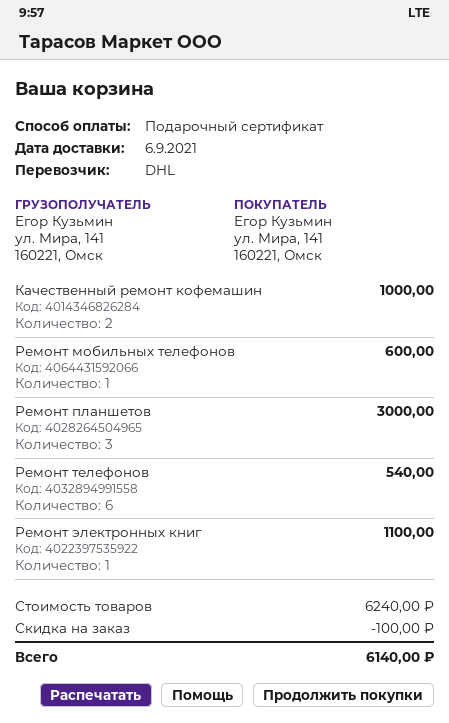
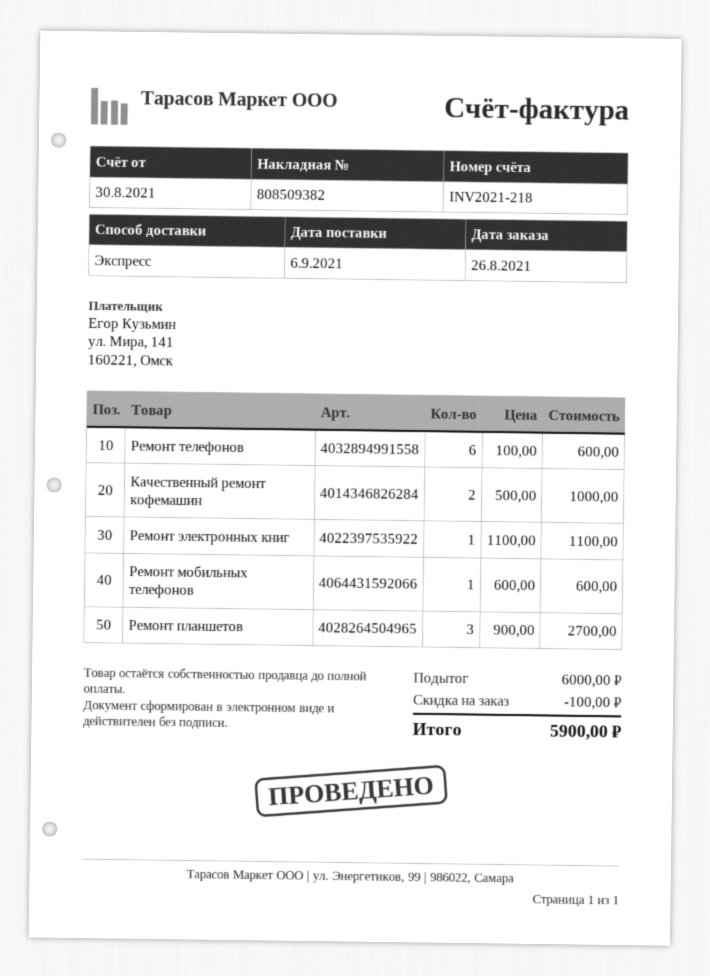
shipping method: DHL -> express
Ремонт планшетов: 3 for 3000.00 -> 3 for 2700.00
Ремонт телефонов: 6 for 540.00 -> 6 for 600.00
subtotal: 6240.00 -> 6000.00
total: 6140.00 -> 5900.00

